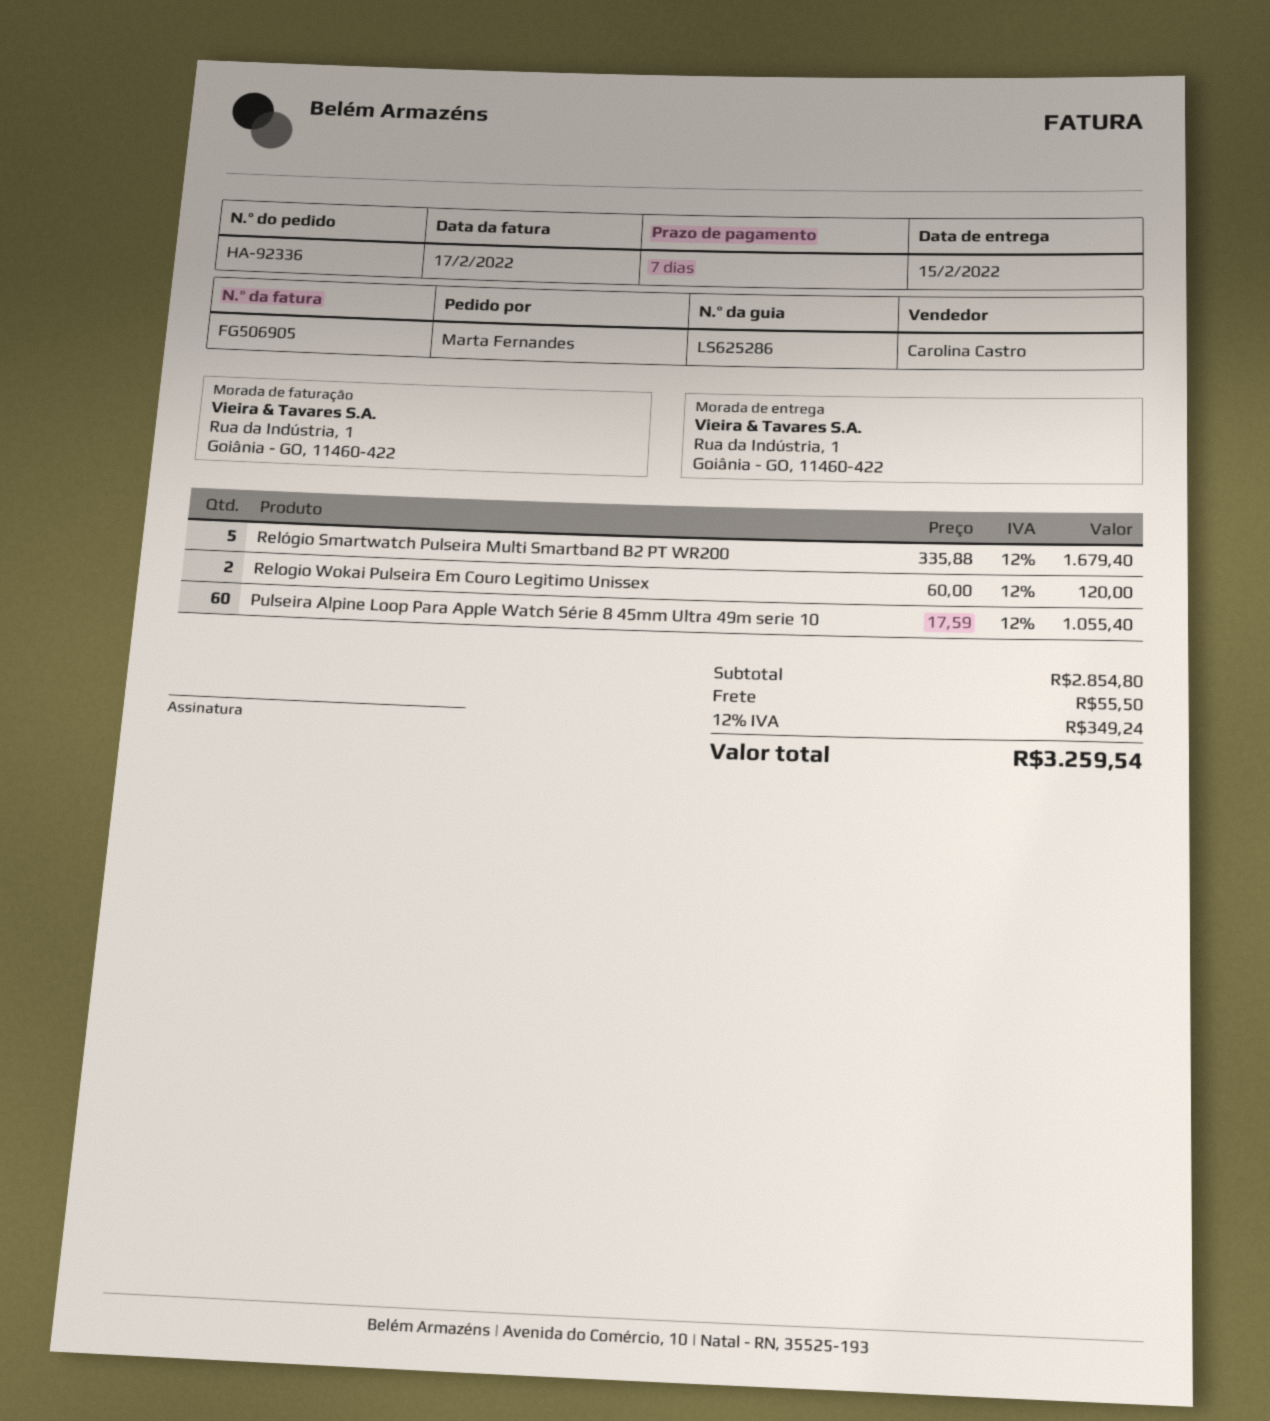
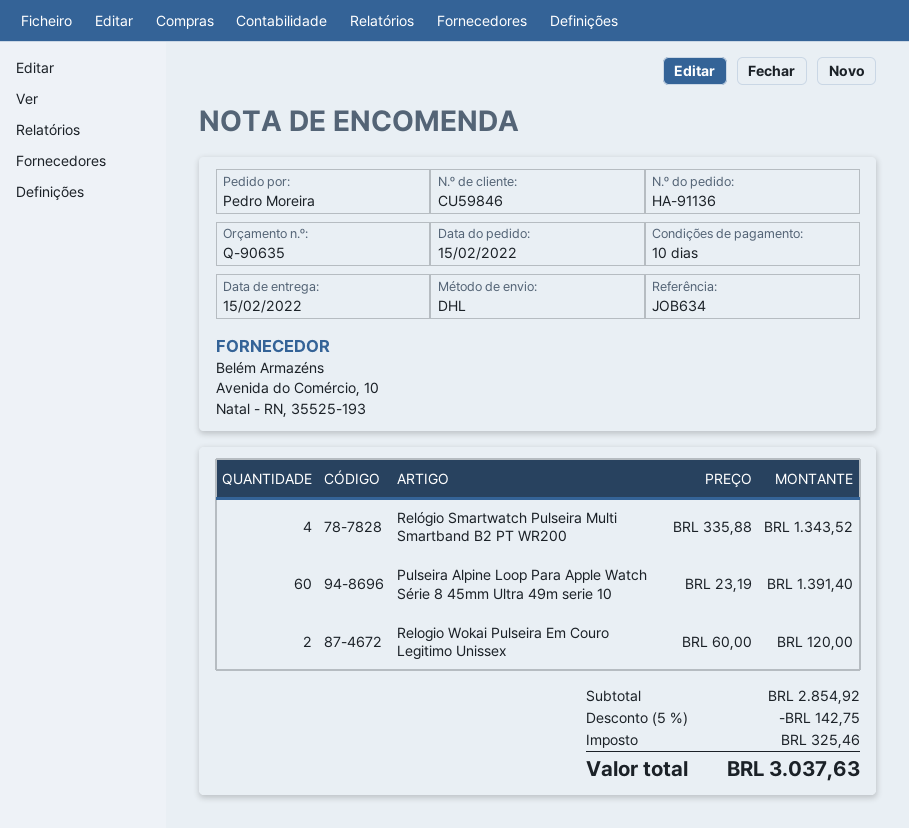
order number: HA-92336 -> HA-91136
payment terms: 7 days -> 10 days
ordered by: Marta Fernandes -> Pedro Moreira
Relógio Smartwatch Pulseira Multi Smartband B2 PT WR200: 5 x 335.88 = 1679.40 -> 4 x 335.88 = 1343.52
Pulseira Alpine Loop Para Apple Watch Série 8 45mm Ultra 49m serie 10: 60 x 17.59 = 1055.40 -> 60 x 23.19 = 1391.40
subtotal: 2854.80 -> 2854.92
discount: none -> 5% = 142.75
shipping: 55.50 -> none
tax: 349.24 -> 325.46
total: 3259.54 -> 3037.63

